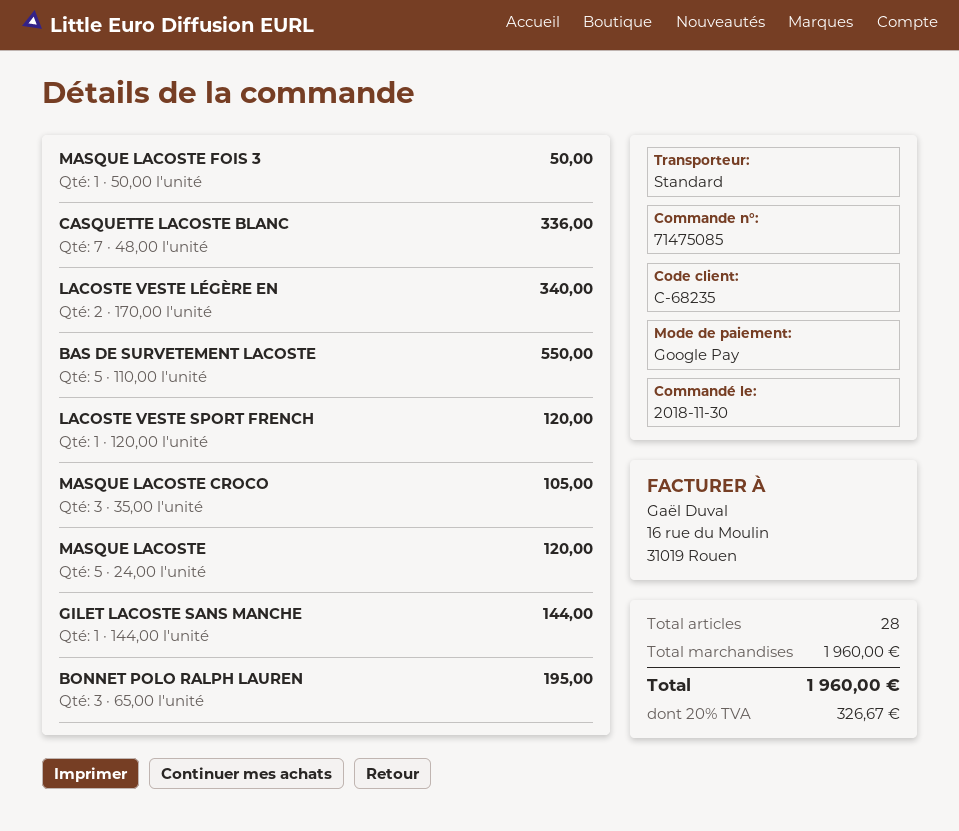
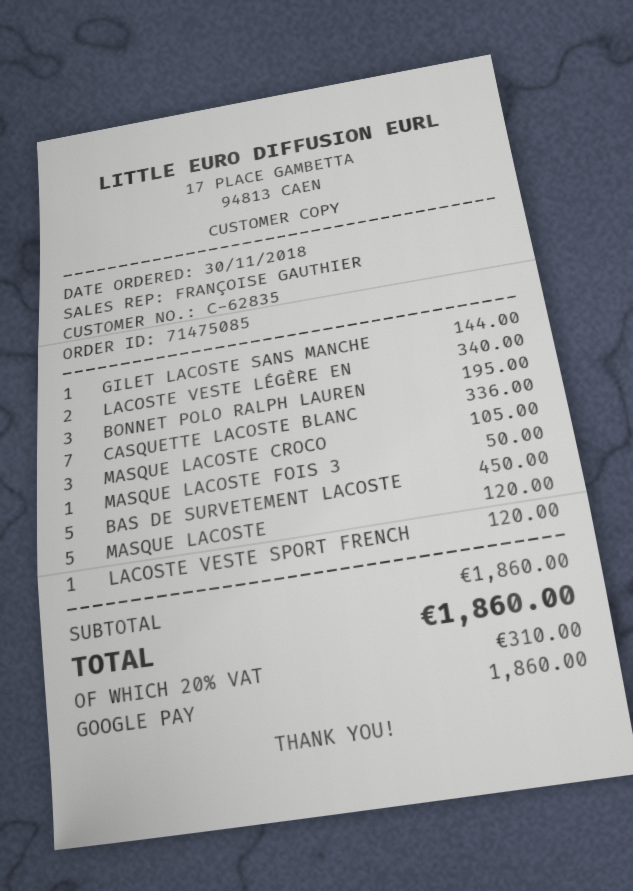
customer number: C-68235 -> C-62835
BAS DE SURVETEMENT LACOSTE: 5 for 550.00 -> 5 for 450.00
subtotal: 1960.00 -> 1860.00
tax: 20% = 326.67 -> 20% = 310.00
total: 1960.00 -> 1860.00

